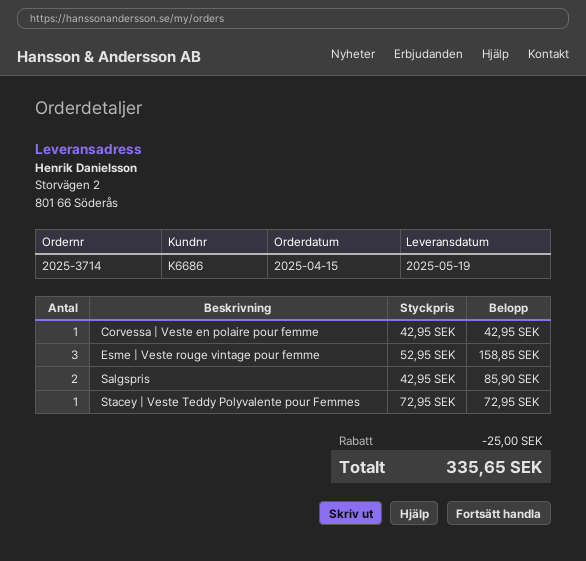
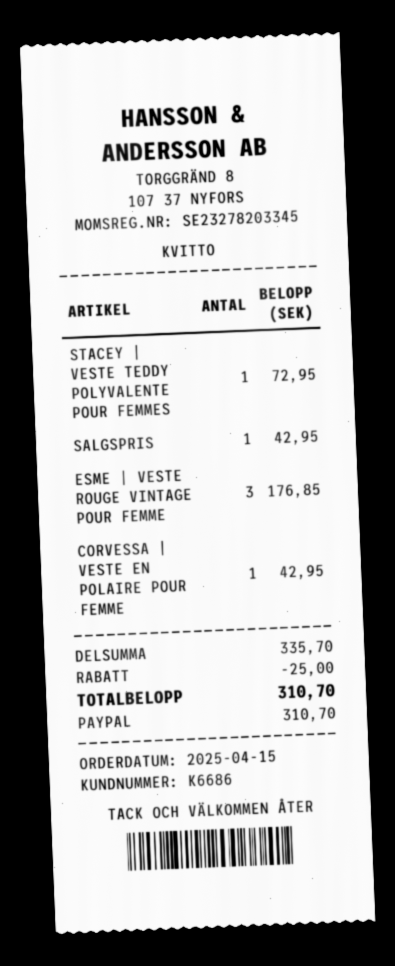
Esme | Veste rouge vintage pour femme: 3 for 158.85 -> 3 for 176.85
Salgspris: 2 for 85.90 -> 1 for 42.95
total: 335.65 -> 310.70

